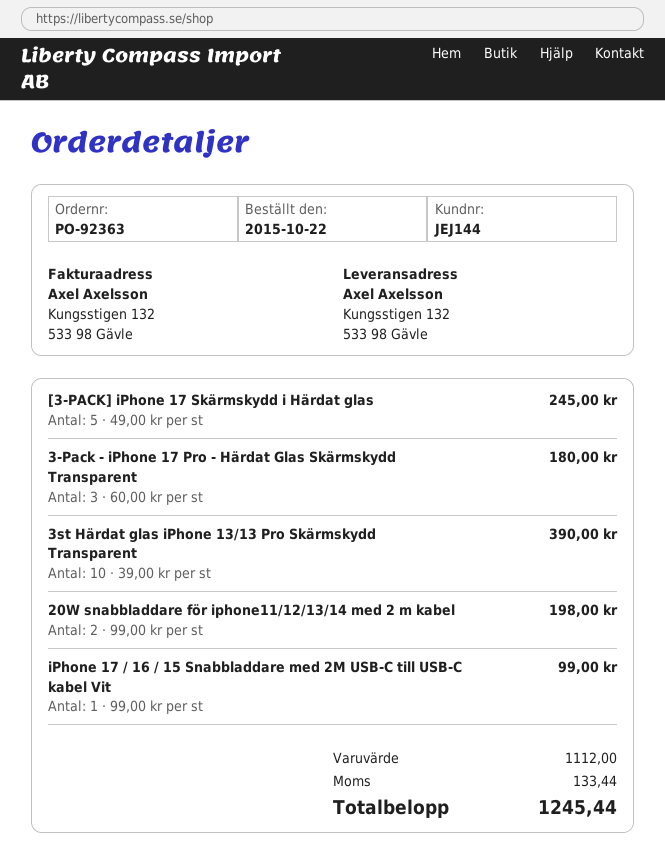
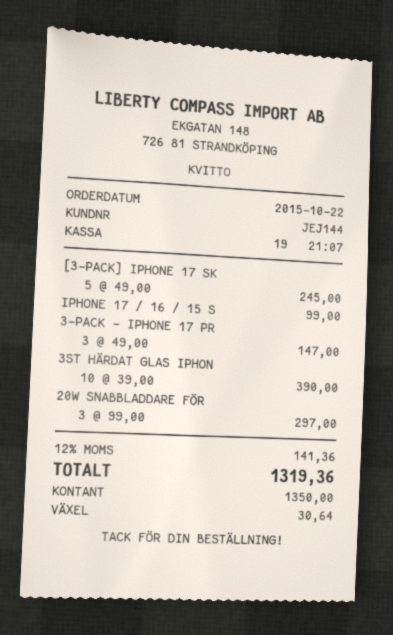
3-Pack - iPhone 17 Pro - Härdat Glas Skärmskydd Transparent: 3 x 60.00 = 180.00 -> 3 x 49.00 = 147.00
20W snabbladdare för iphone11/12/13/14 med 2 m kabel: 2 x 99.00 = 198.00 -> 3 x 99.00 = 297.00
tax: 133.44 -> 141.36
total: 1245.44 -> 1319.36

